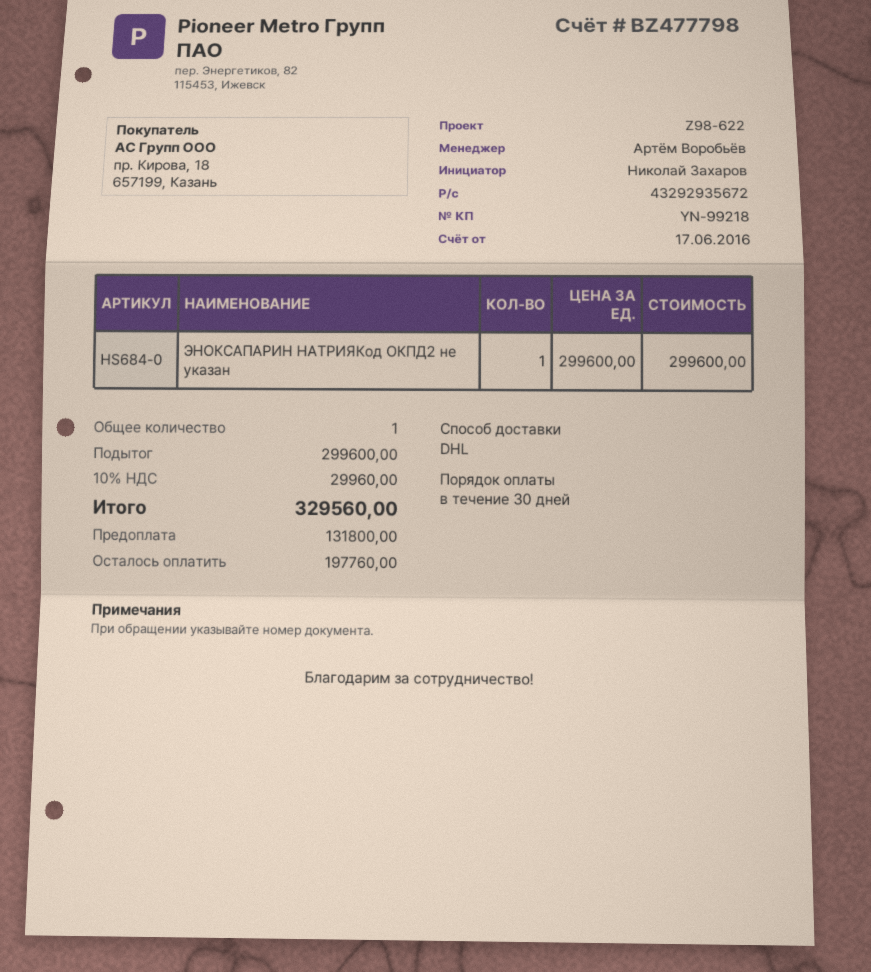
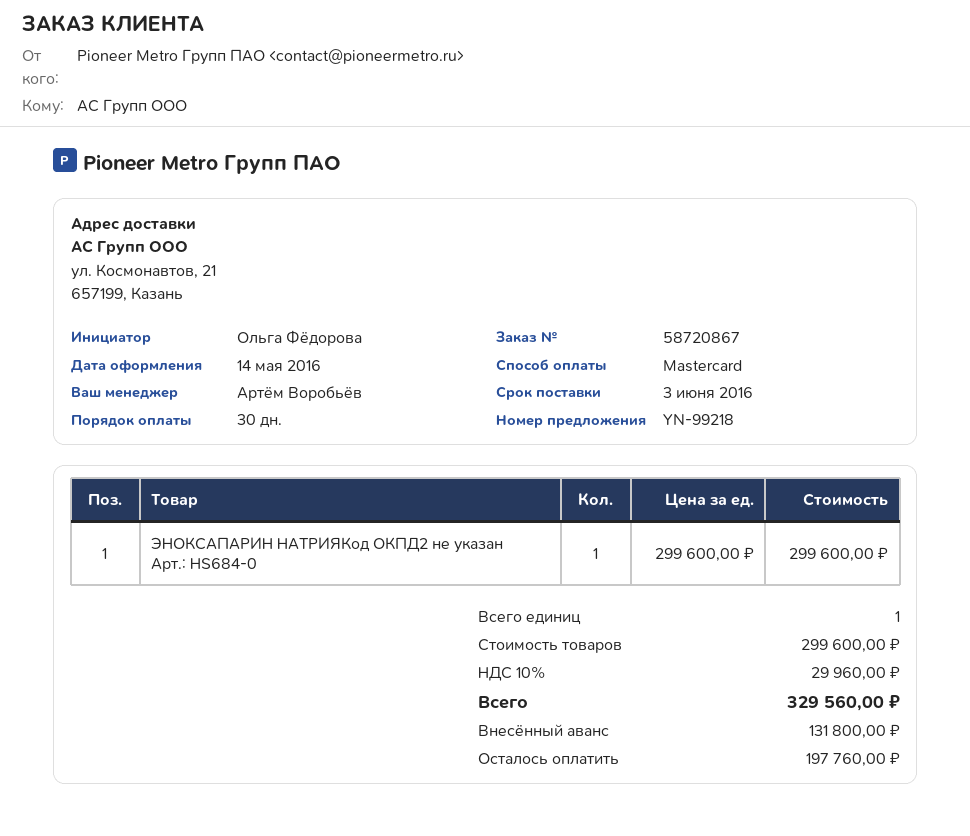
ordered by: Николай Захаров -> Ольга Фёдорова

